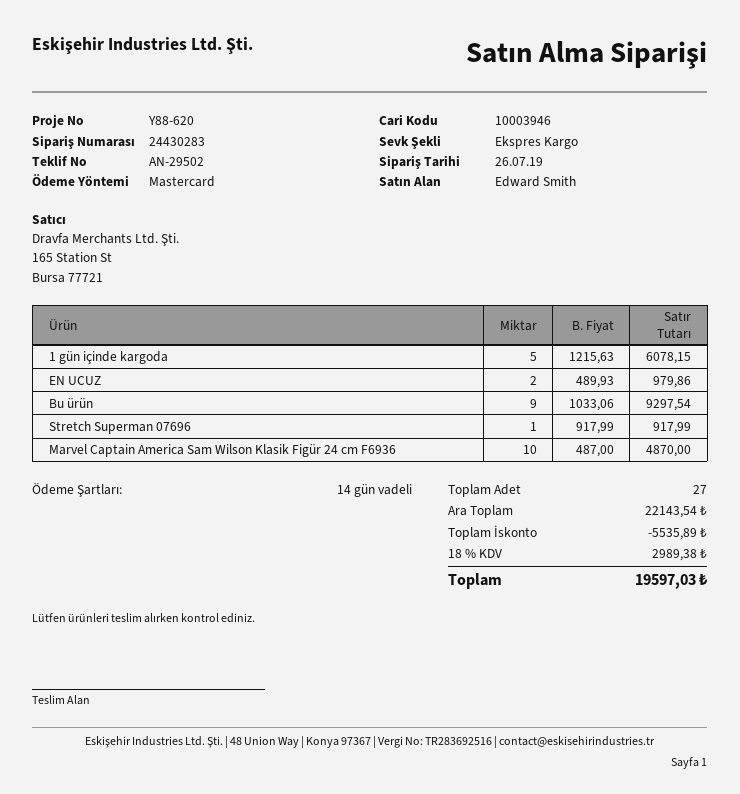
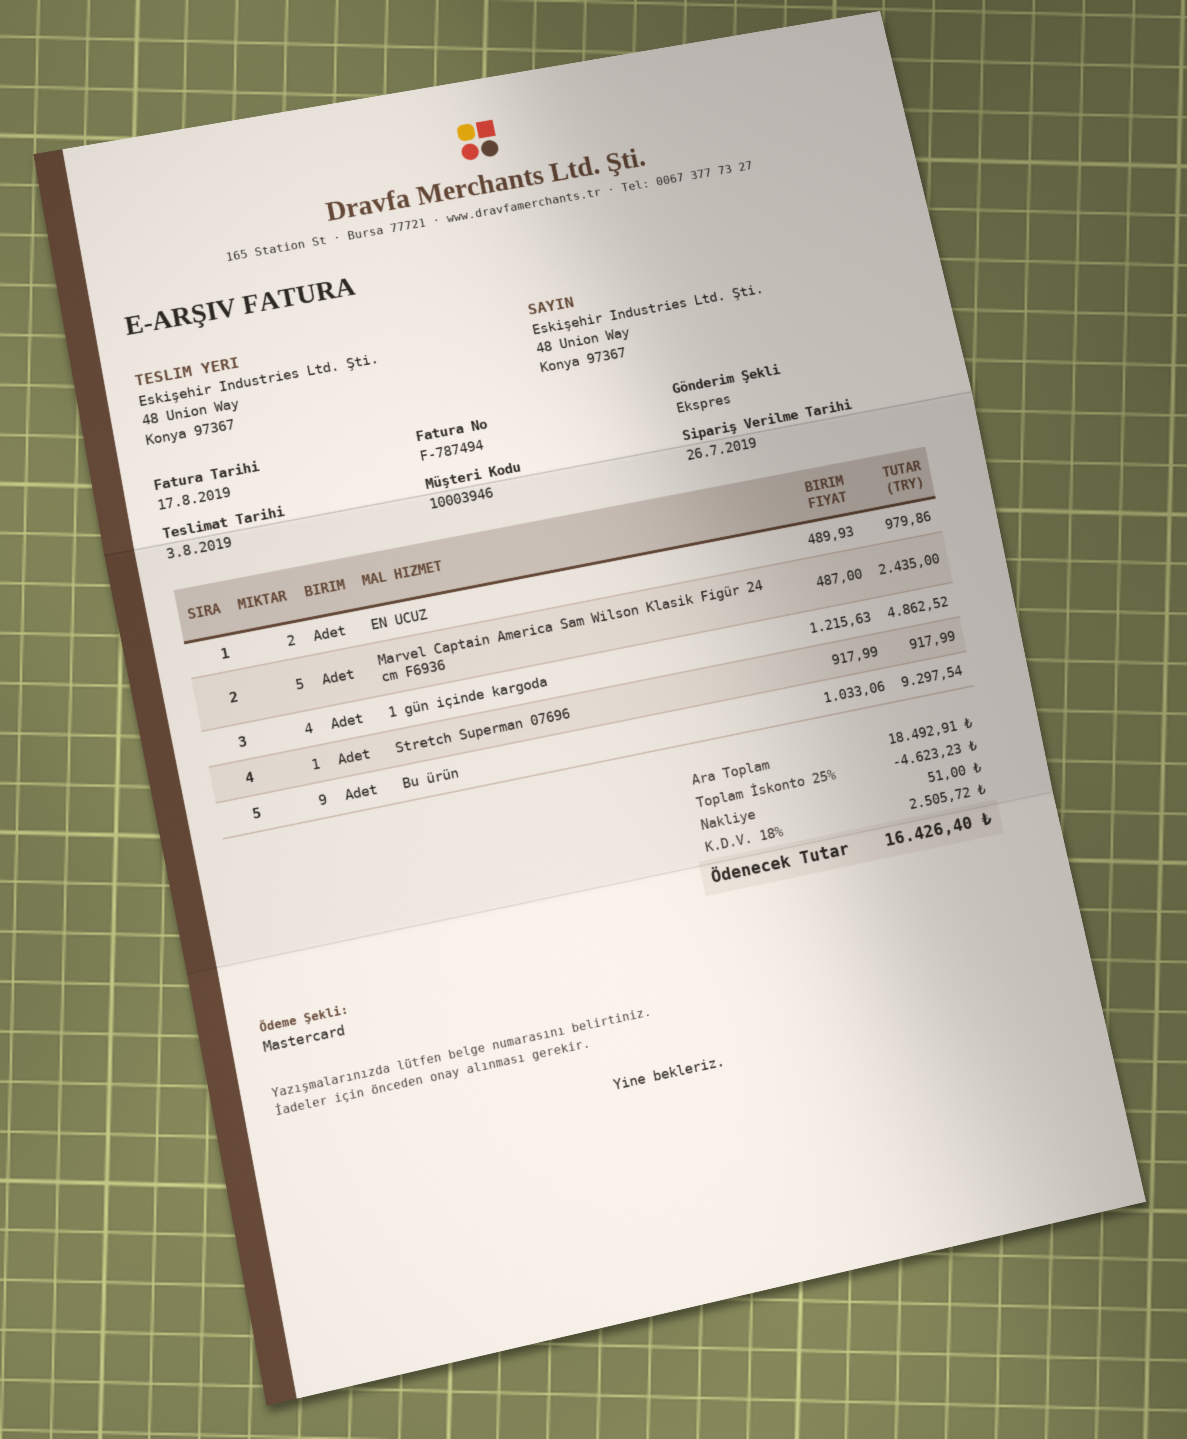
1 gün içinde kargoda: 5 x 1215.63 = 6078.15 -> 4 x 1215.63 = 4862.52
Marvel Captain America Sam Wilson Klasik Figür 24 cm F6936: 10 x 487.00 = 4870.00 -> 5 x 487.00 = 2435.00
subtotal: 22143.54 -> 18492.91
discount: 5535.89 -> 4623.23
shipping: none -> 51.00
tax: 18% = 2989.38 -> 18% = 2505.72
total: 19597.03 -> 16426.40

